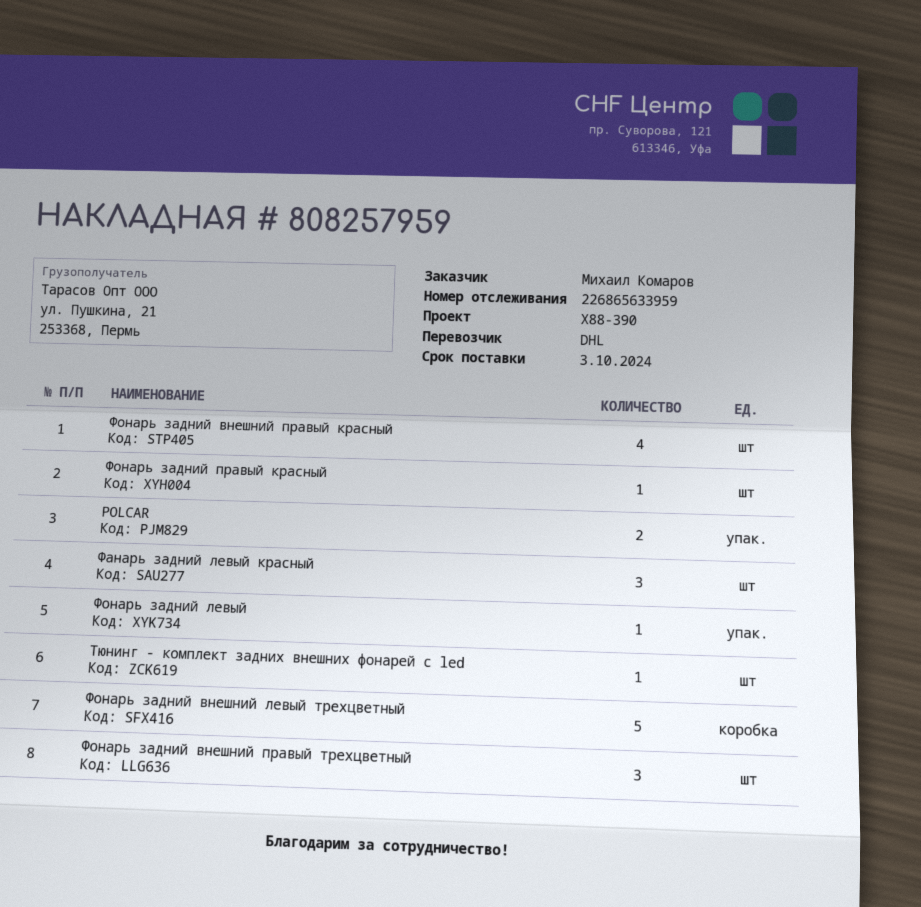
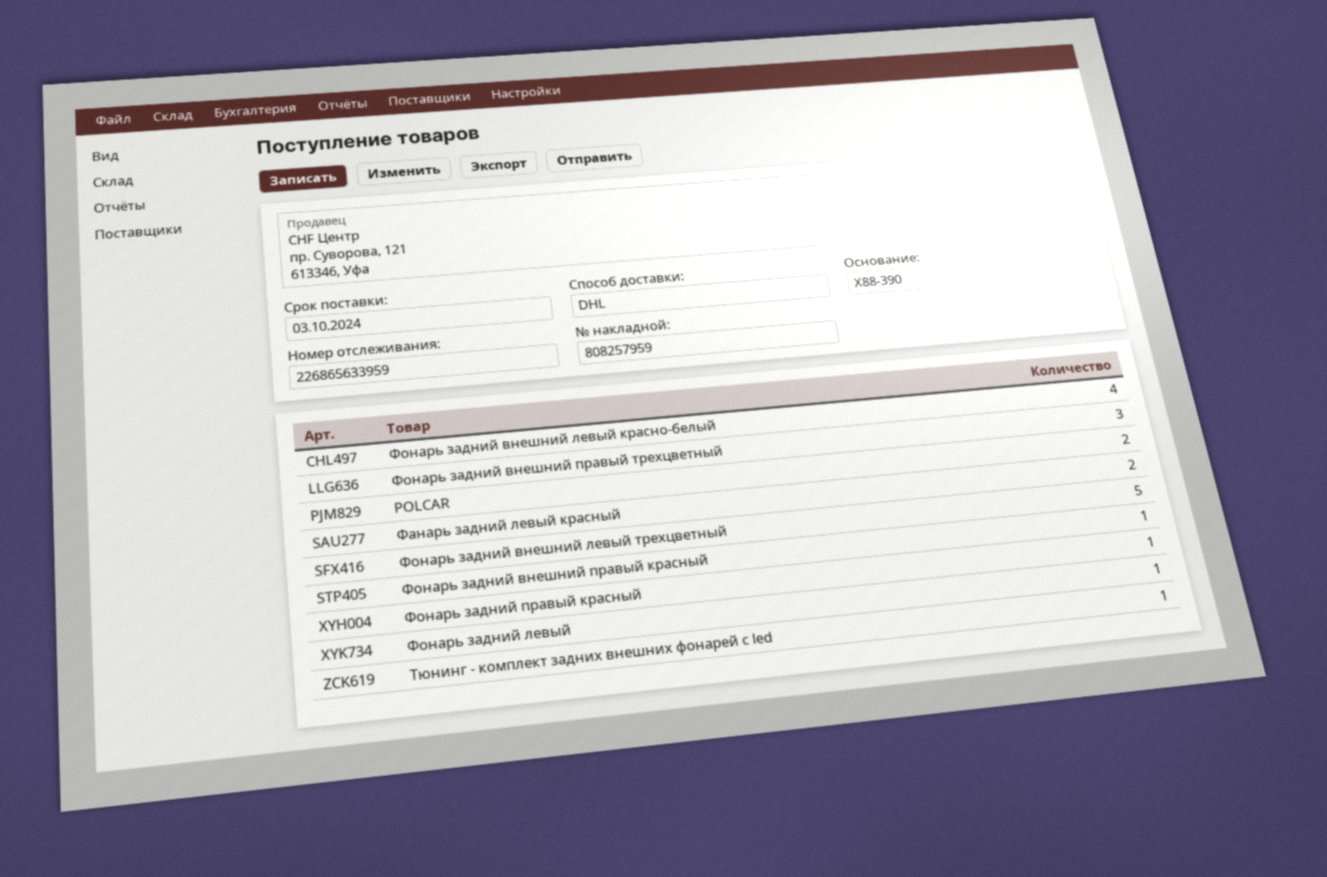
Фонарь задний внешний правый красный: 4 -> 1
Фанарь задний левый красный: 3 -> 2
Фонарь задний внешний левый красно-белый: none -> 4

